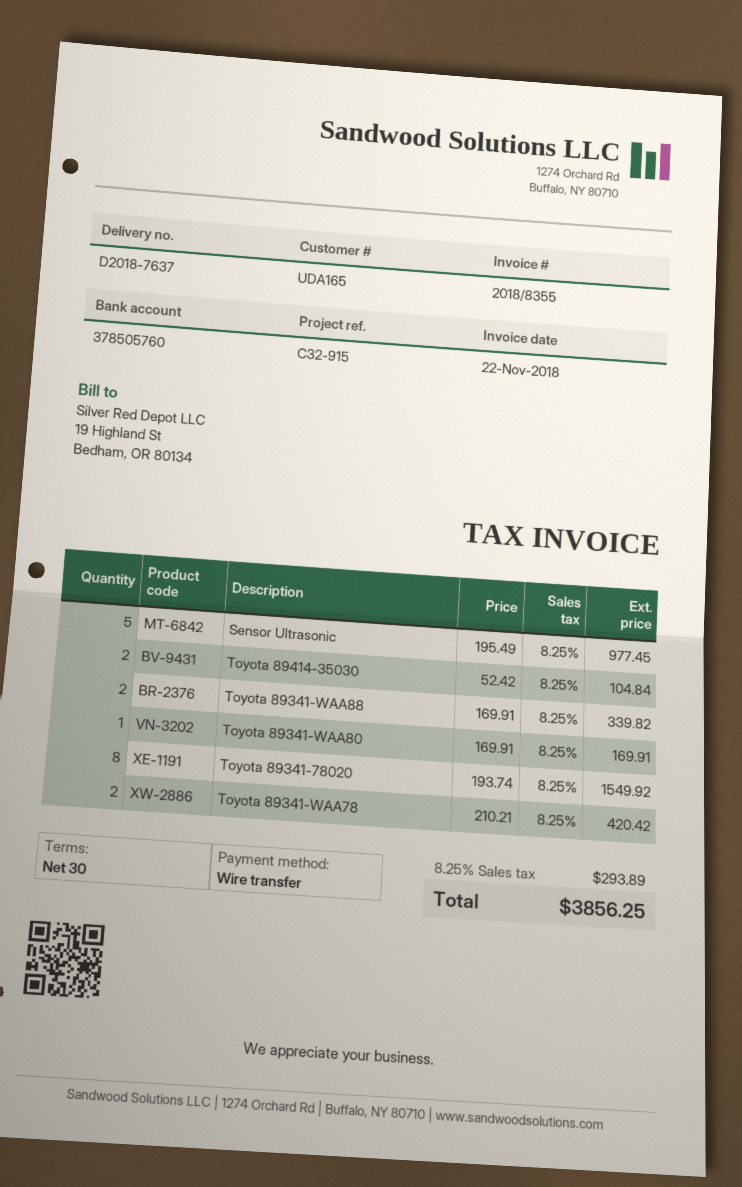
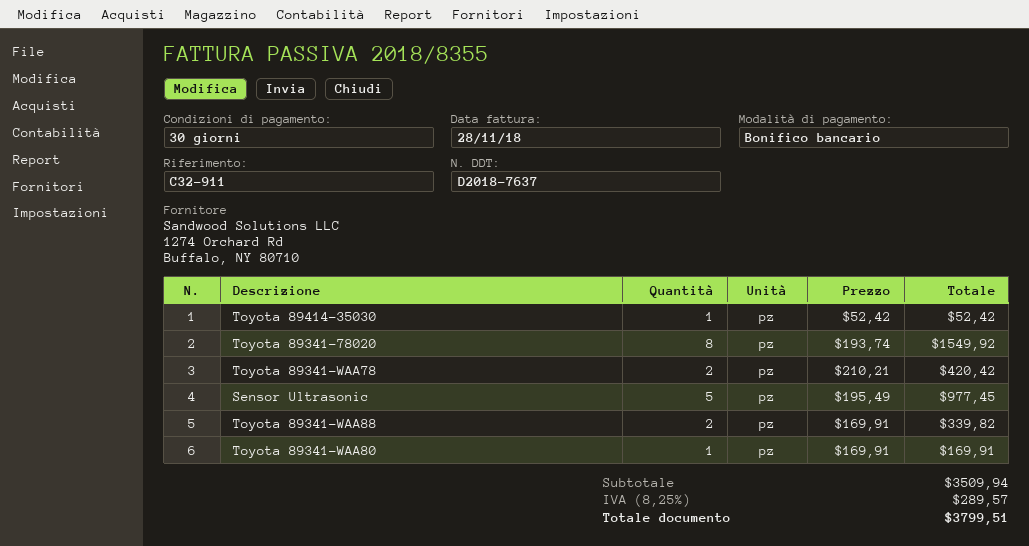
invoice date: 2018-11-22 -> 2018-11-28
reference: C32-915 -> C32-911
Toyota 89414-35030: 2 x 52.42 = 104.84 -> 1 x 52.42 = 52.42
tax: 8.25% = 293.89 -> 8.25% = 289.57
total: 3856.25 -> 3799.51

